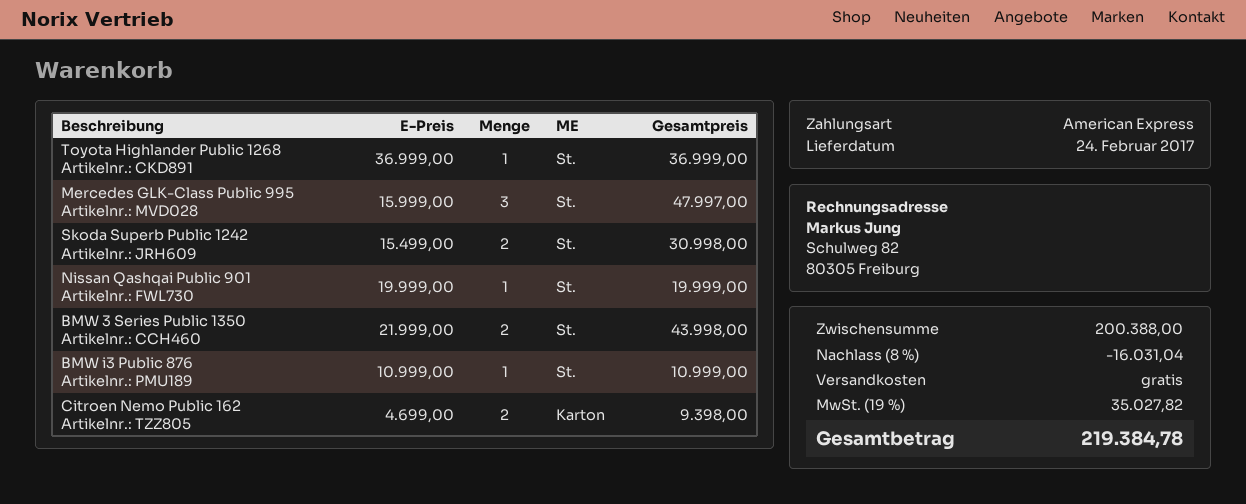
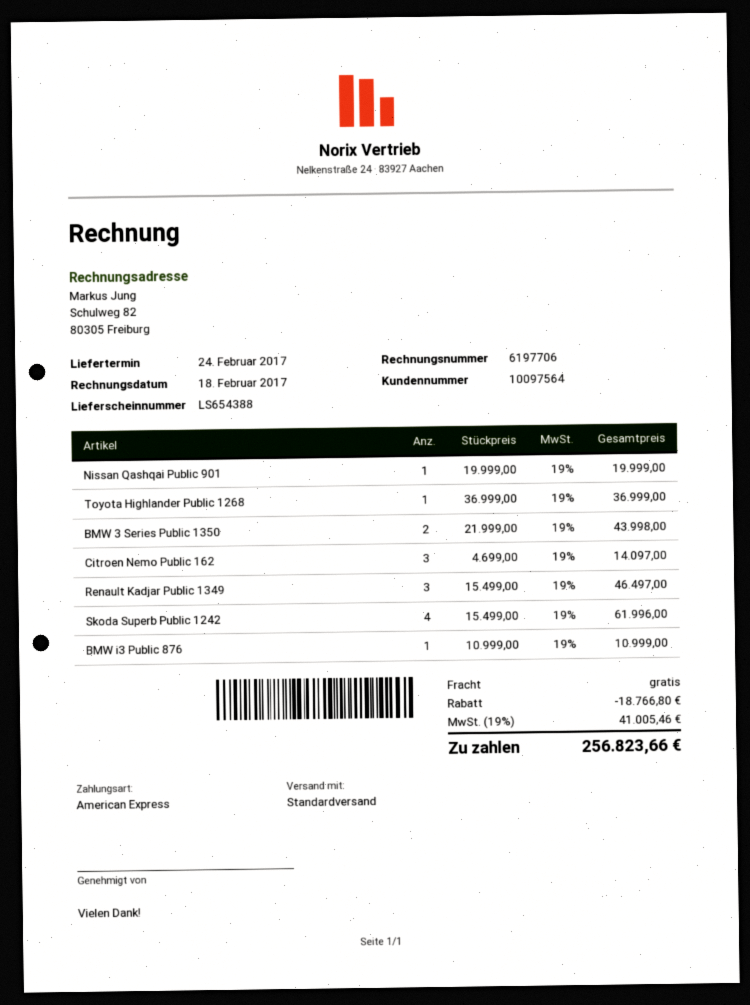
Mercedes GLK-Class Public 995: 3 x 15999.00 = 47997.00 -> none
Skoda Superb Public 1242: 2 x 15499.00 = 30998.00 -> 4 x 15499.00 = 61996.00
Citroen Nemo Public 162: 2 x 4699.00 = 9398.00 -> 3 x 4699.00 = 14097.00
Renault Kadjar Public 1349: none -> 3 x 15499.00 = 46497.00
discount: 16031.04 -> 18766.80
tax: 19% = 35027.82 -> 19% = 41005.46
total: 219384.78 -> 256823.66

